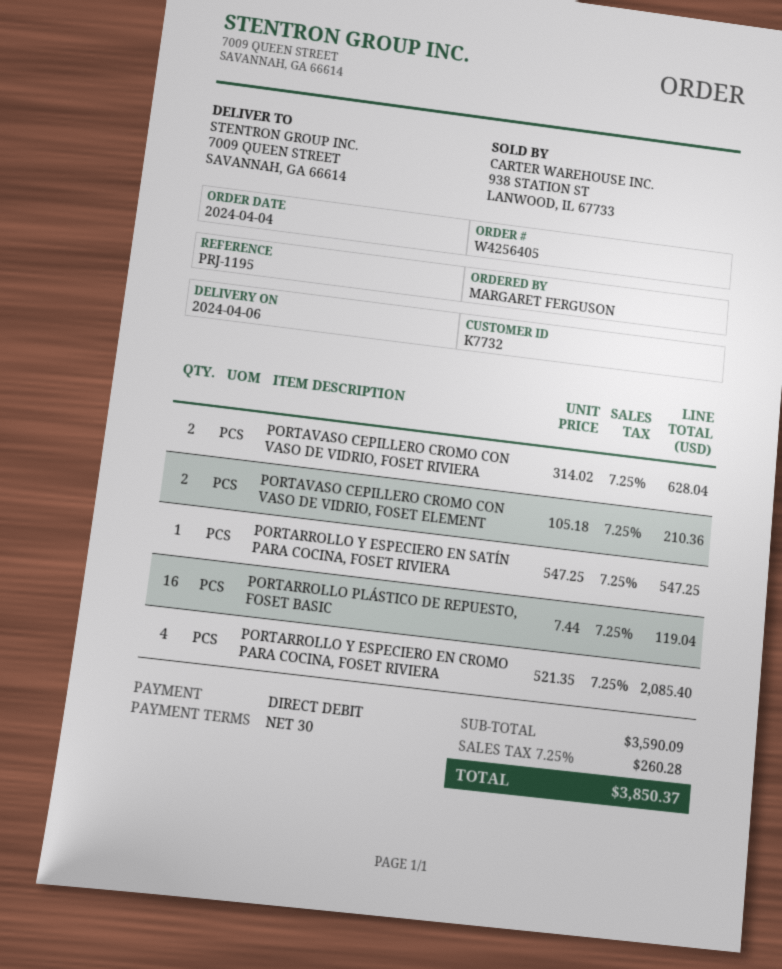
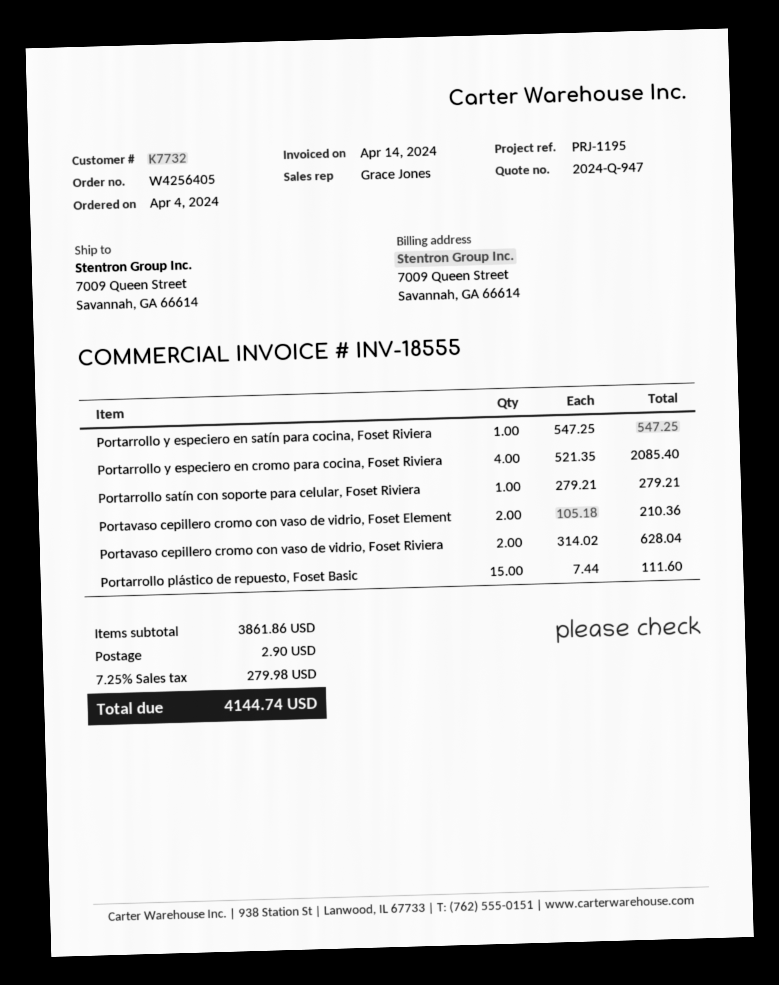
PORTARROLLO PLÁSTICO DE REPUESTO, FOSET BASIC: 16 x 7.44 = 119.04 -> 15 x 7.44 = 111.60
Portarrollo satín con soporte para celular, Foset Riviera: none -> 1 x 279.21 = 279.21
subtotal: 3590.09 -> 3861.86
shipping: none -> 2.90
tax: 7.25% = 260.28 -> 7.25% = 279.98
total: 3850.37 -> 4144.74

